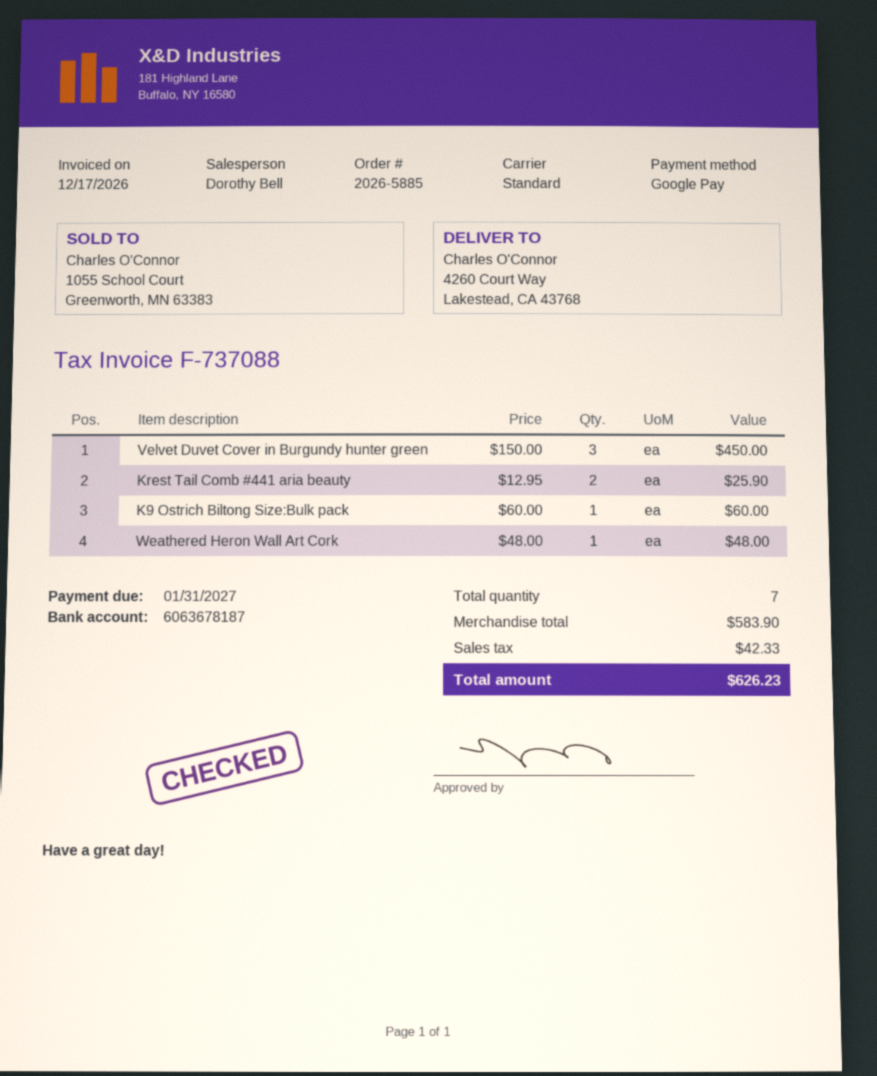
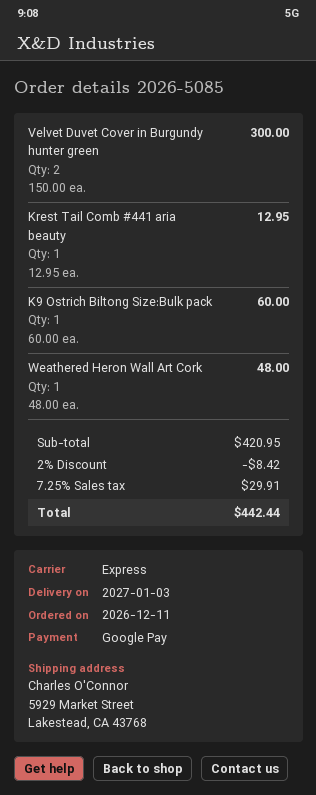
order number: 2026-5885 -> 2026-5085
shipping method: standard -> express
ship to: 4260 Court Way, Lakestead, CA 43768 -> 5929 Market Street, Lakestead, CA 43768
Velvet Duvet Cover in Burgundy hunter green: 3 x 150.00 = 450.00 -> 2 x 150.00 = 300.00
Krest Tail Comb #441 aria beauty: 2 x 12.95 = 25.90 -> 1 x 12.95 = 12.95
subtotal: 583.90 -> 420.95
discount: none -> 2% = 8.42
tax: 42.33 -> 29.91
total: 626.23 -> 442.44

